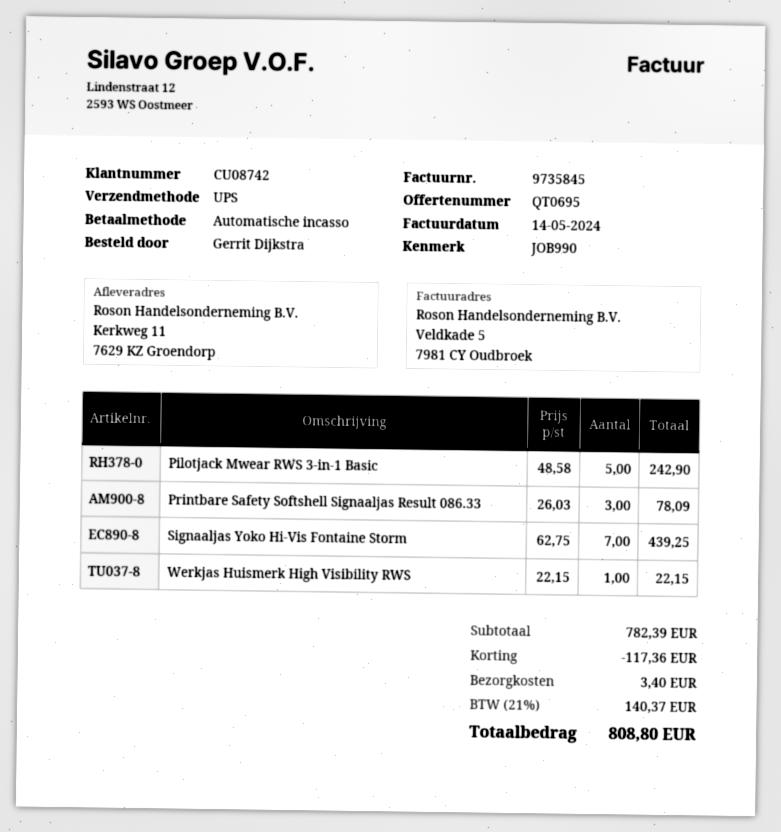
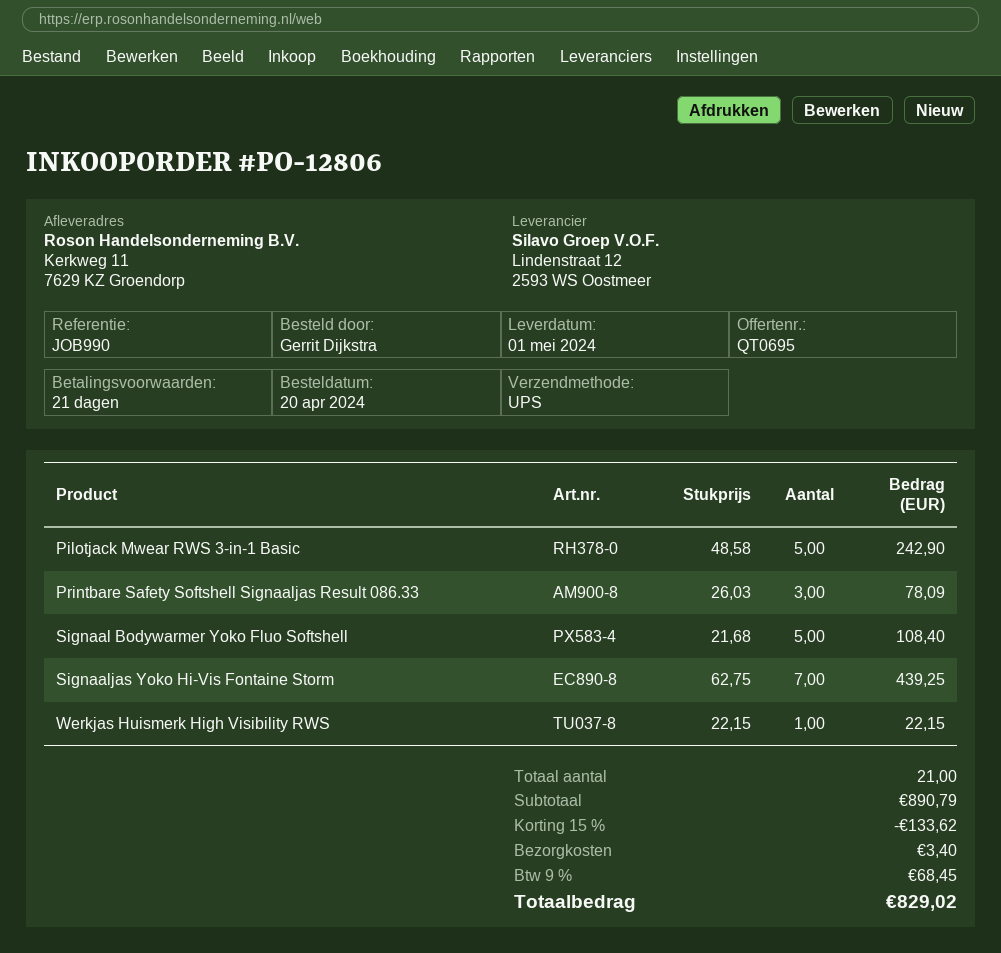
Signaal Bodywarmer Yoko Fluo Softshell: none -> 5 x 21.68 = 108.40
subtotal: 782.39 -> 890.79
discount: 117.36 -> 133.62
tax: 21% = 140.37 -> 9% = 68.45
total: 808.80 -> 829.02

